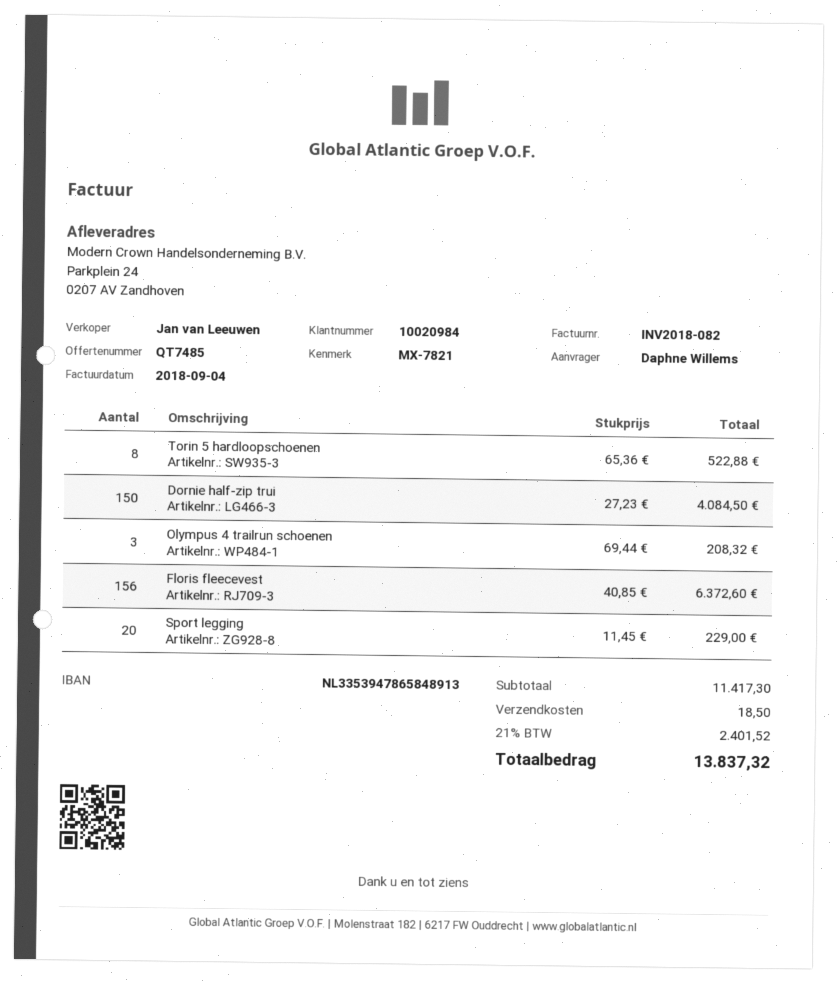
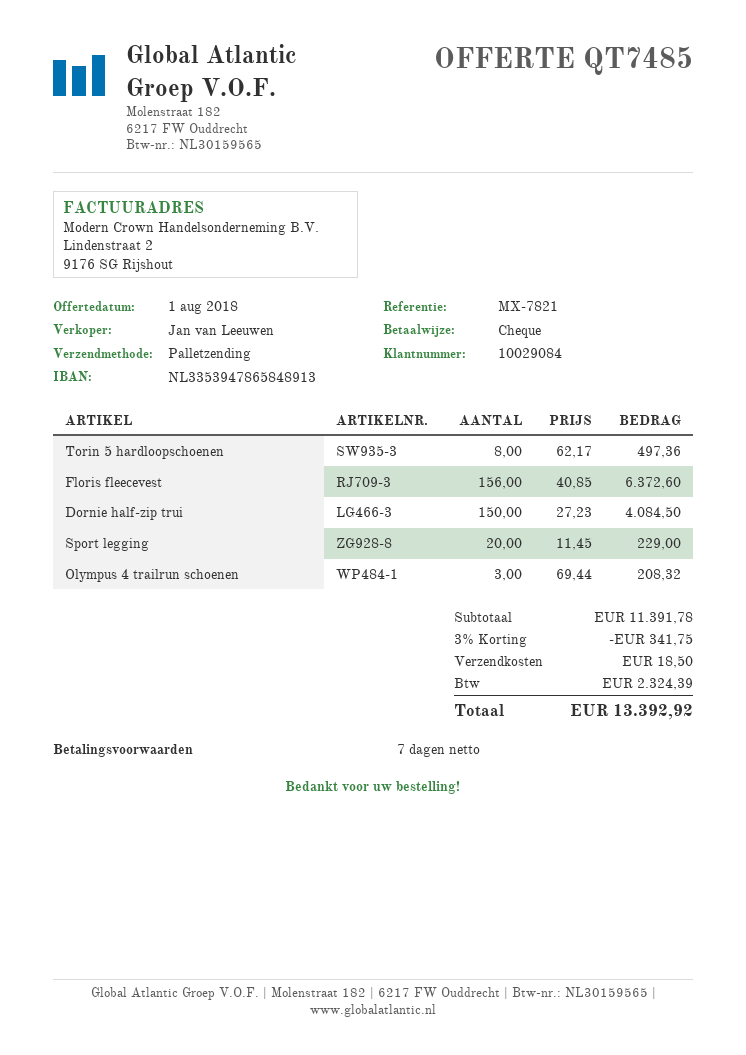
customer number: 10020984 -> 10029084
Torin 5 hardloopschoenen: 8 x 65.36 = 522.88 -> 8 x 62.17 = 497.36
subtotal: 11417.30 -> 11391.78
discount: none -> 3% = 341.75
tax: 2401.52 -> 2324.39
total: 13837.32 -> 13392.92

